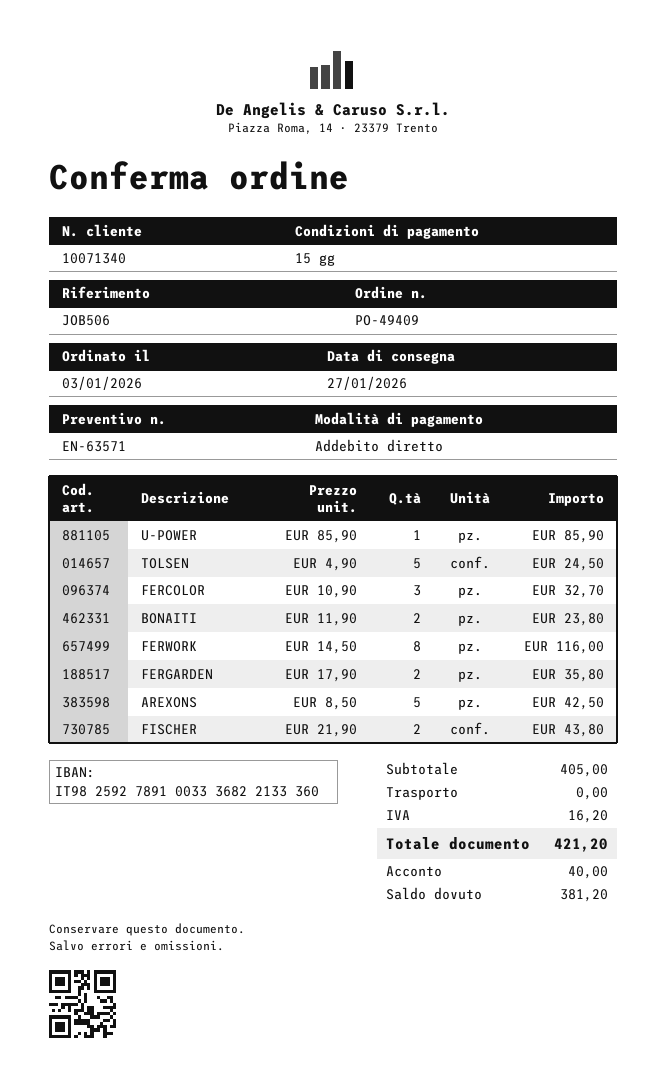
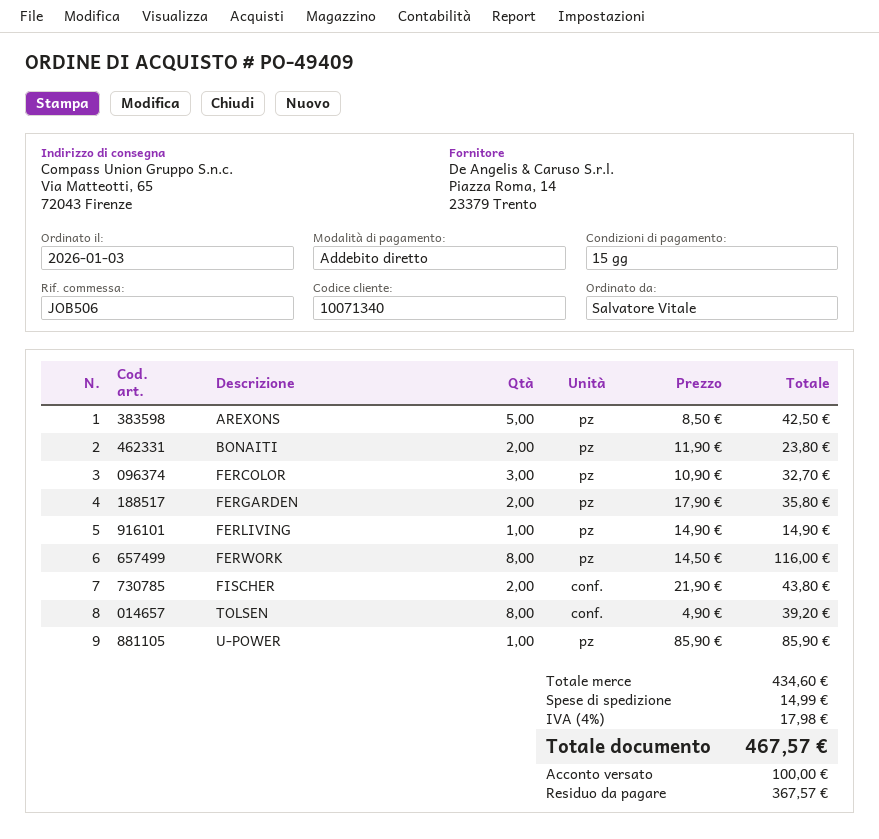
TOLSEN: 5 x 4.90 = 24.50 -> 8 x 4.90 = 39.20
FERLIVING: none -> 1 x 14.90 = 14.90
subtotal: 405.00 -> 434.60
shipping: 0.00 -> 14.99
tax: 16.20 -> 17.98
total: 421.20 -> 467.57
deposit: 40.00 -> 100.00
balance: 381.20 -> 367.57

